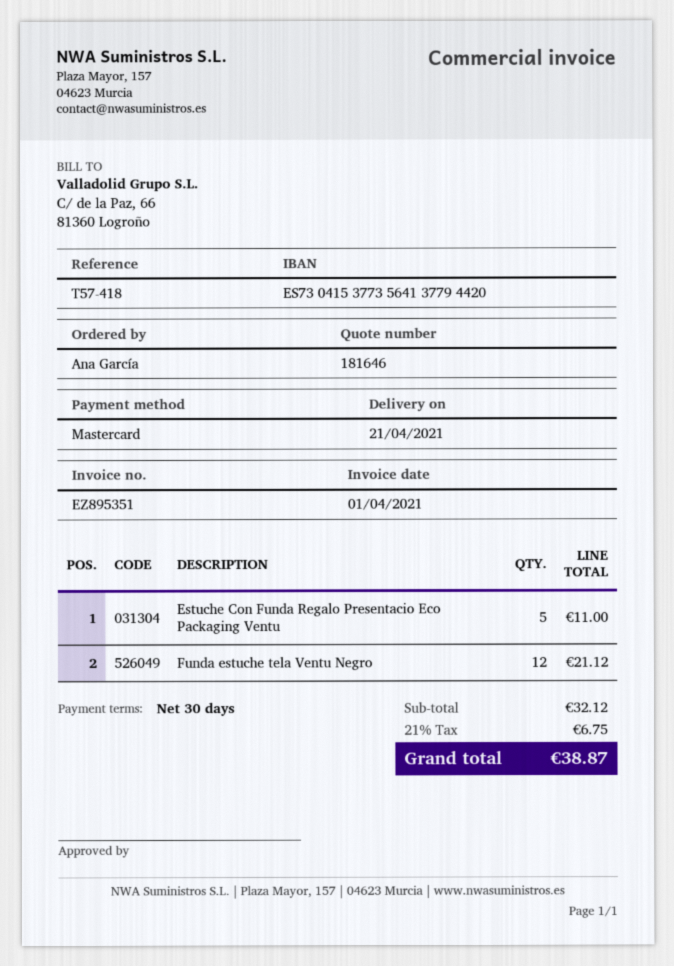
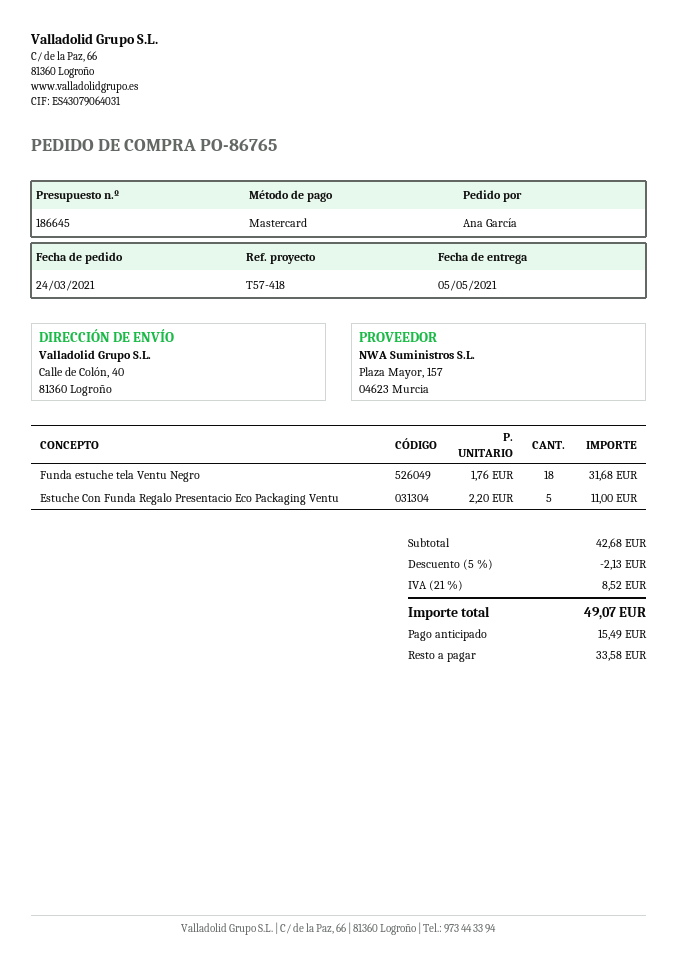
quote number: 181646 -> 186645
delivery date: 2021-04-21 -> 2021-05-05
Funda estuche tela Ventu Negro: 12 for 21.12 -> 18 for 31.68
subtotal: 32.12 -> 42.68
discount: none -> 5% = 2.13
tax: 21% = 6.75 -> 21% = 8.52
total: 38.87 -> 49.07

